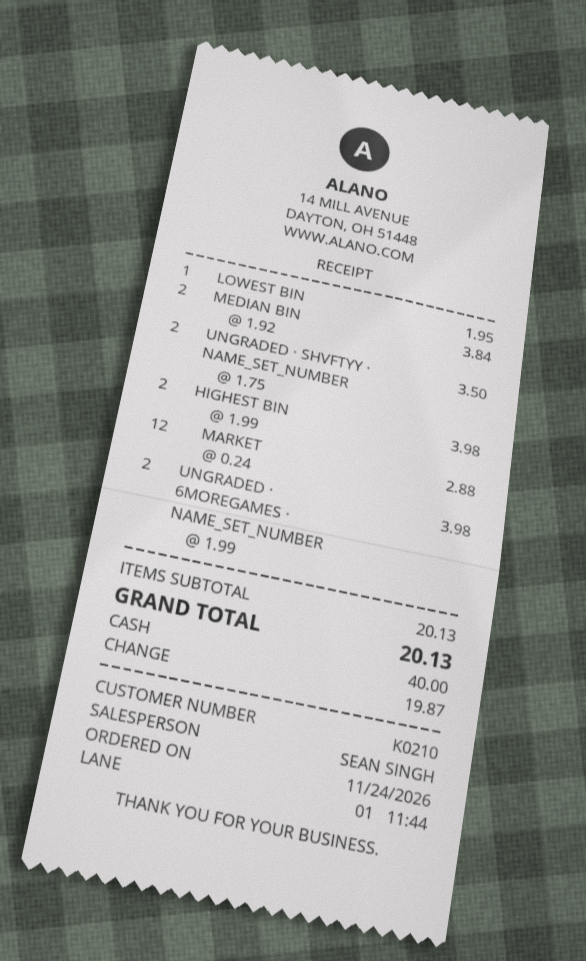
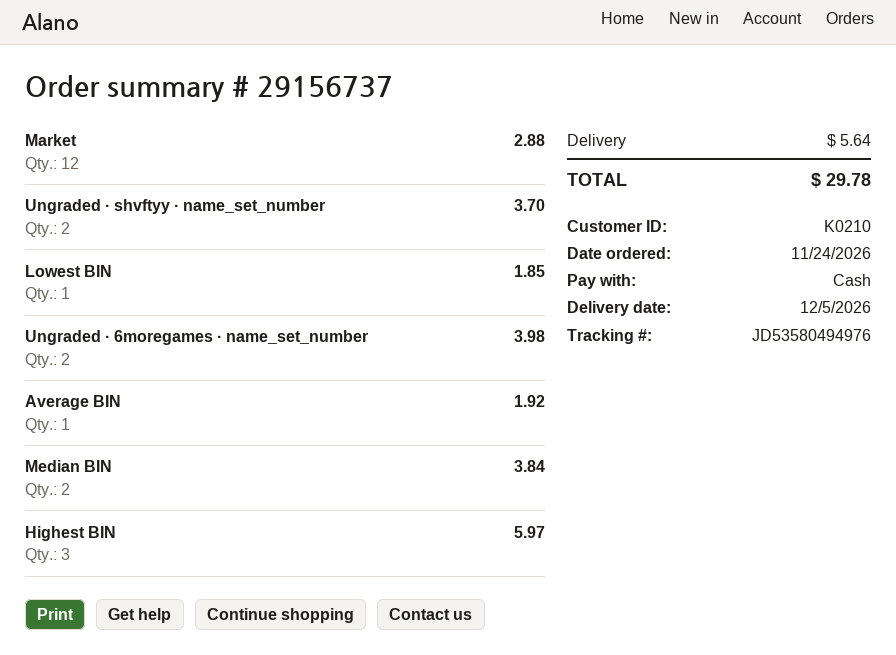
LOWEST BIN: 1 for 1.95 -> 1 for 1.85
UNGRADED · SHVFTYY · NAME_SET_NUMBER: 2 for 3.50 -> 2 for 3.70
HIGHEST BIN: 2 for 3.98 -> 3 for 5.97
Average BIN: none -> 1 for 1.92
shipping: none -> 5.64
total: 20.13 -> 29.78

